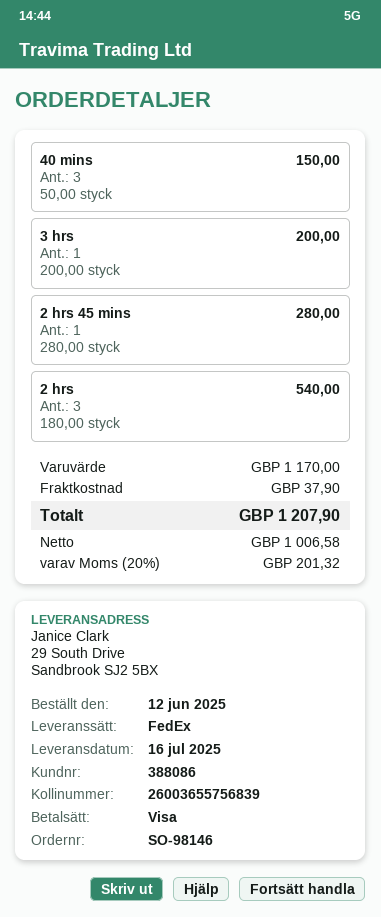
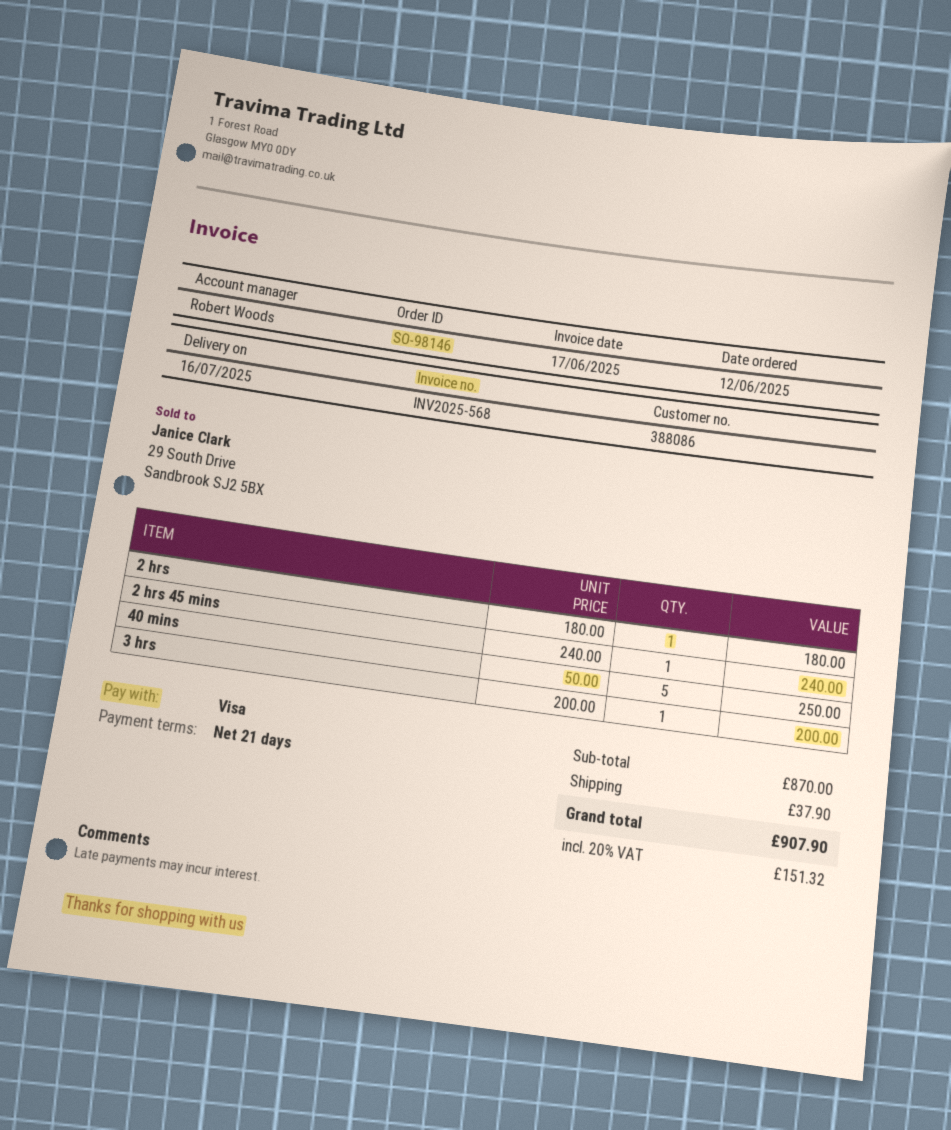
40 mins: 3 x 50.00 = 150.00 -> 5 x 50.00 = 250.00
2 hrs 45 mins: 1 x 280.00 = 280.00 -> 1 x 240.00 = 240.00
2 hrs: 3 x 180.00 = 540.00 -> 1 x 180.00 = 180.00
subtotal: 1170.00 -> 870.00
tax: 20% = 201.32 -> 20% = 151.32
total: 1207.90 -> 907.90

